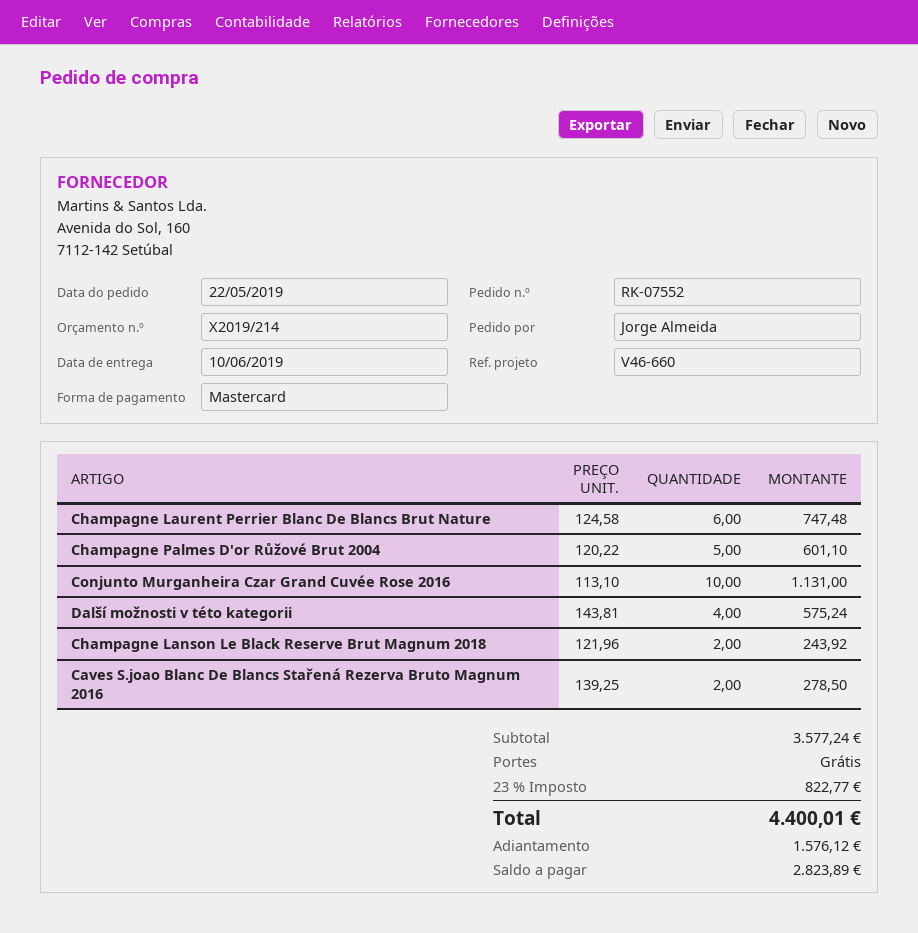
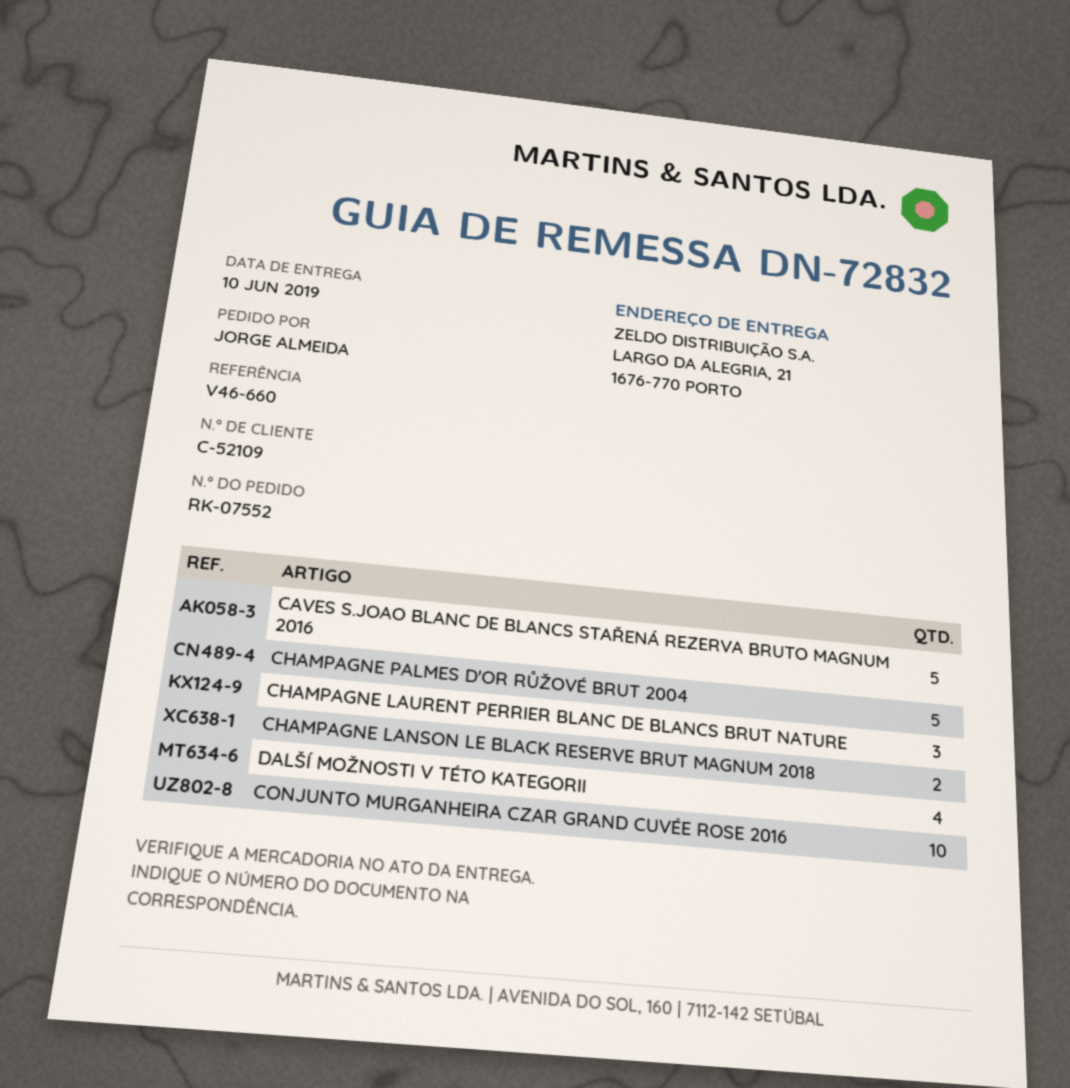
Champagne Laurent Perrier Blanc De Blancs Brut Nature: 6 -> 3
Caves S.joao Blanc De Blancs Stařená Rezerva Bruto Magnum 2016: 2 -> 5

